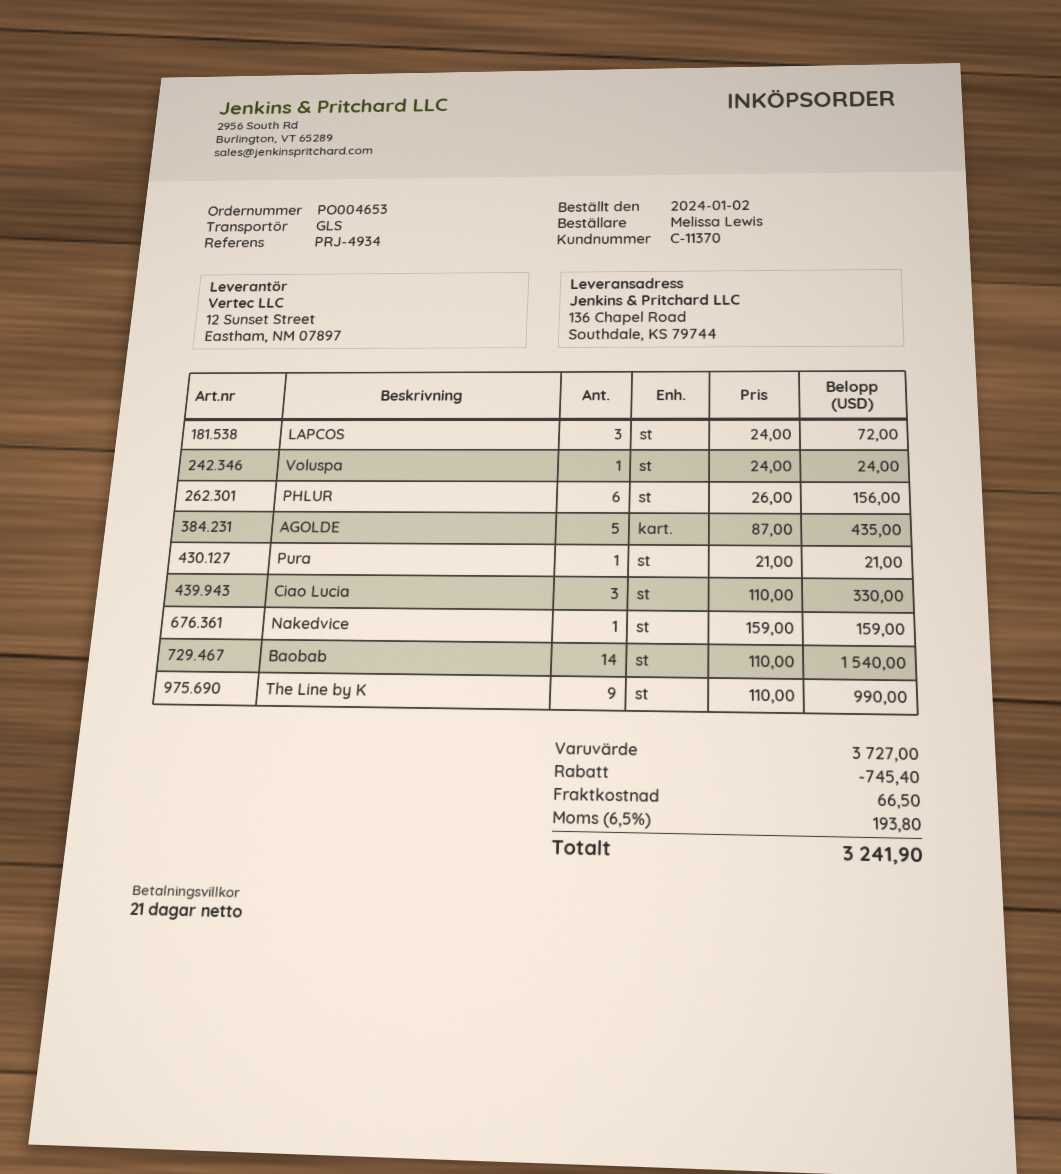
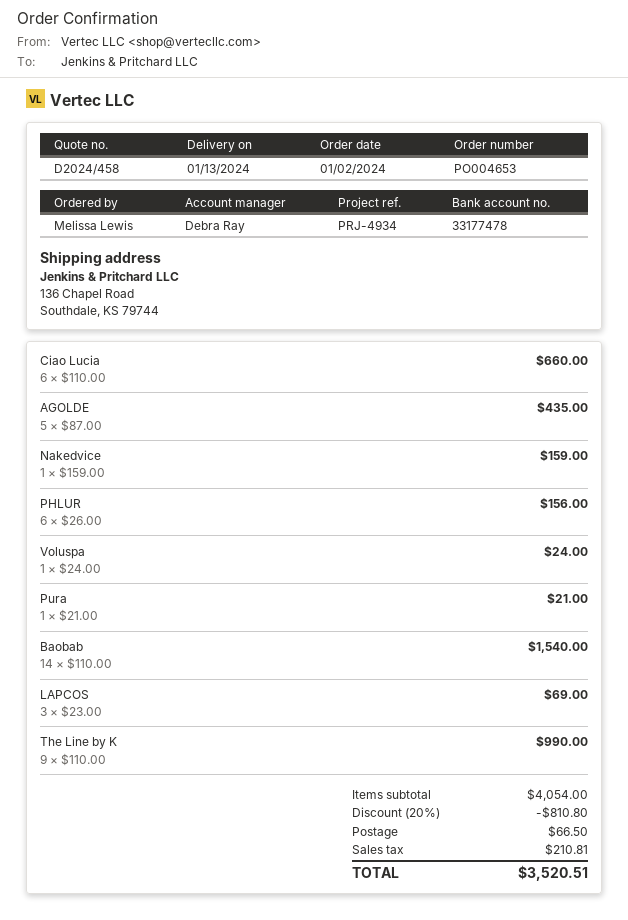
LAPCOS: 3 x 24.00 = 72.00 -> 3 x 23.00 = 69.00
Ciao Lucia: 3 x 110.00 = 330.00 -> 6 x 110.00 = 660.00
subtotal: 3727.00 -> 4054.00
discount: 745.40 -> 810.80
tax: 193.80 -> 210.81
total: 3241.90 -> 3520.51

